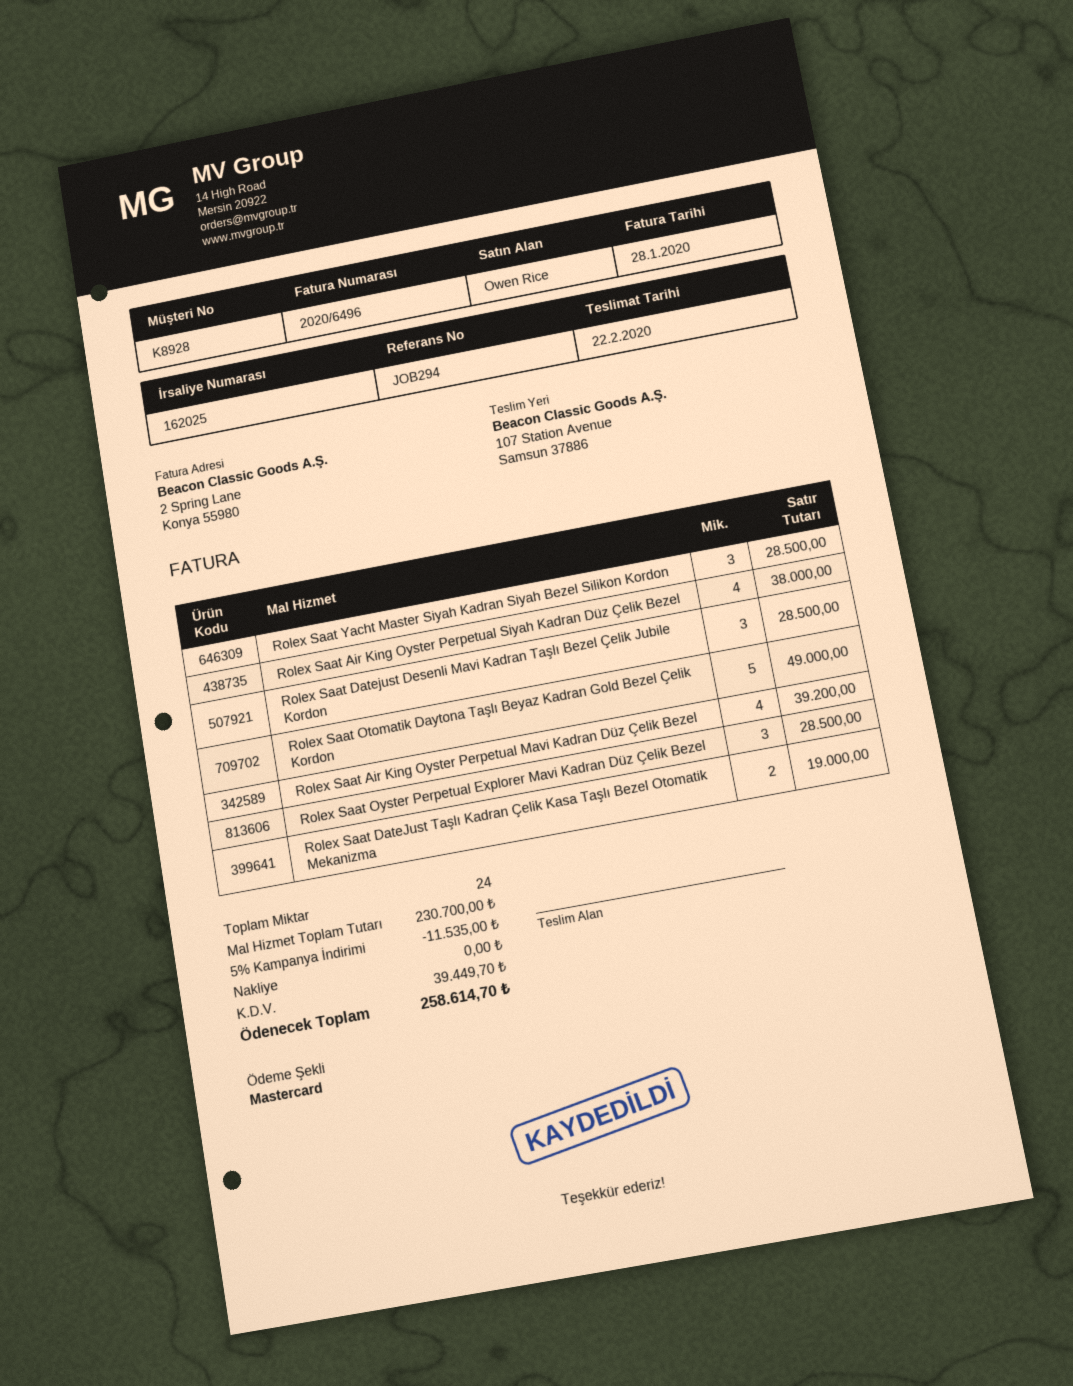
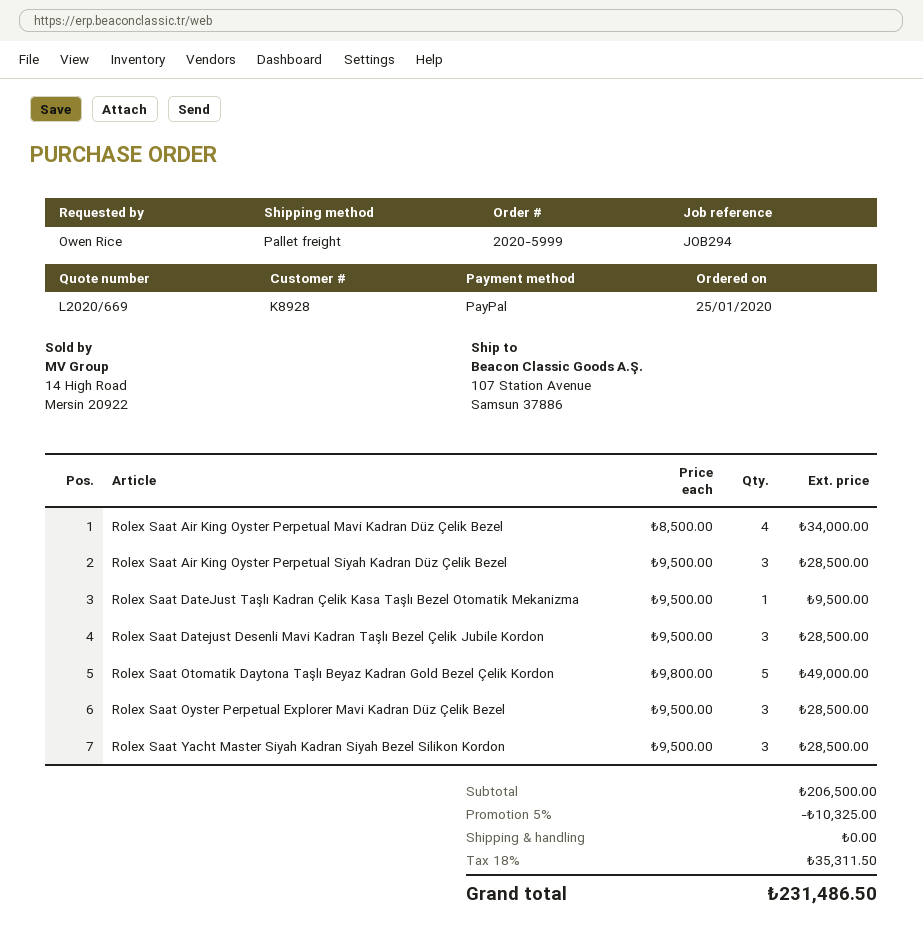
payment method: Mastercard -> PayPal
Rolex Saat Air King Oyster Perpetual Siyah Kadran Düz Çelik Bezel: 4 for 38000.00 -> 3 for 28500.00
Rolex Saat Air King Oyster Perpetual Mavi Kadran Düz Çelik Bezel: 4 for 39200.00 -> 4 for 34000.00
Rolex Saat DateJust Taşlı Kadran Çelik Kasa Taşlı Bezel Otomatik Mekanizma: 2 for 19000.00 -> 1 for 9500.00
subtotal: 230700.00 -> 206500.00
discount: 5% = 11535.00 -> 5% = 10325.00
tax: 39449.70 -> 35311.50
total: 258614.70 -> 231486.50

